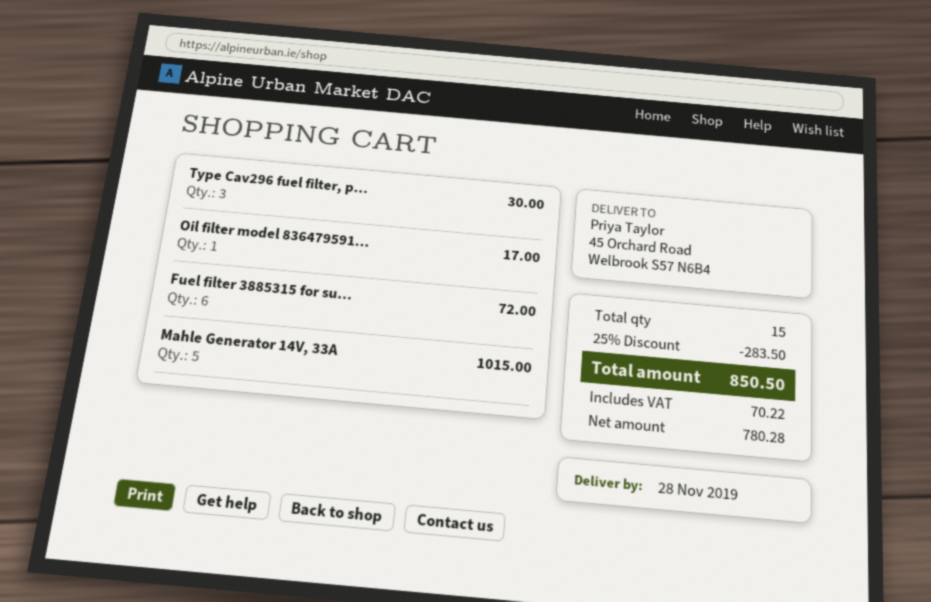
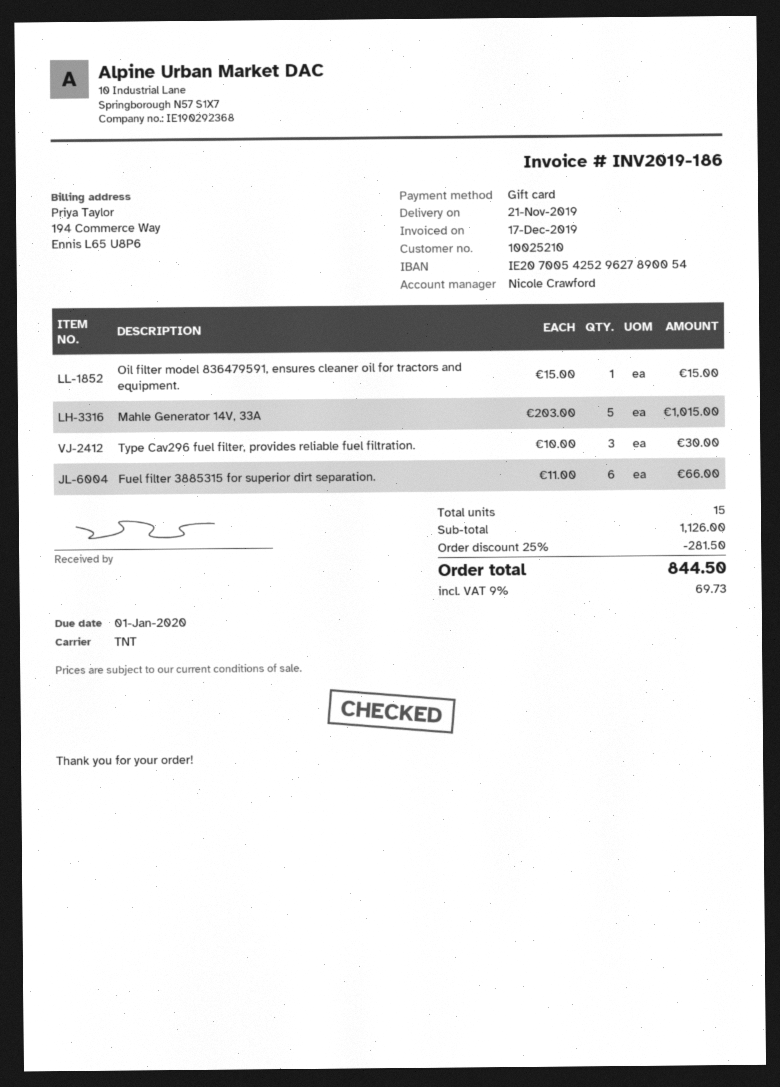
delivery date: 2019-11-28 -> 2019-11-21
Oil filter model 836479591...: 1 for 17.00 -> 1 for 15.00
Fuel filter 3885315 for su...: 6 for 72.00 -> 6 for 66.00
discount: 25% = 283.50 -> 25% = 281.50
tax: 70.22 -> 69.73
total: 850.50 -> 844.50

